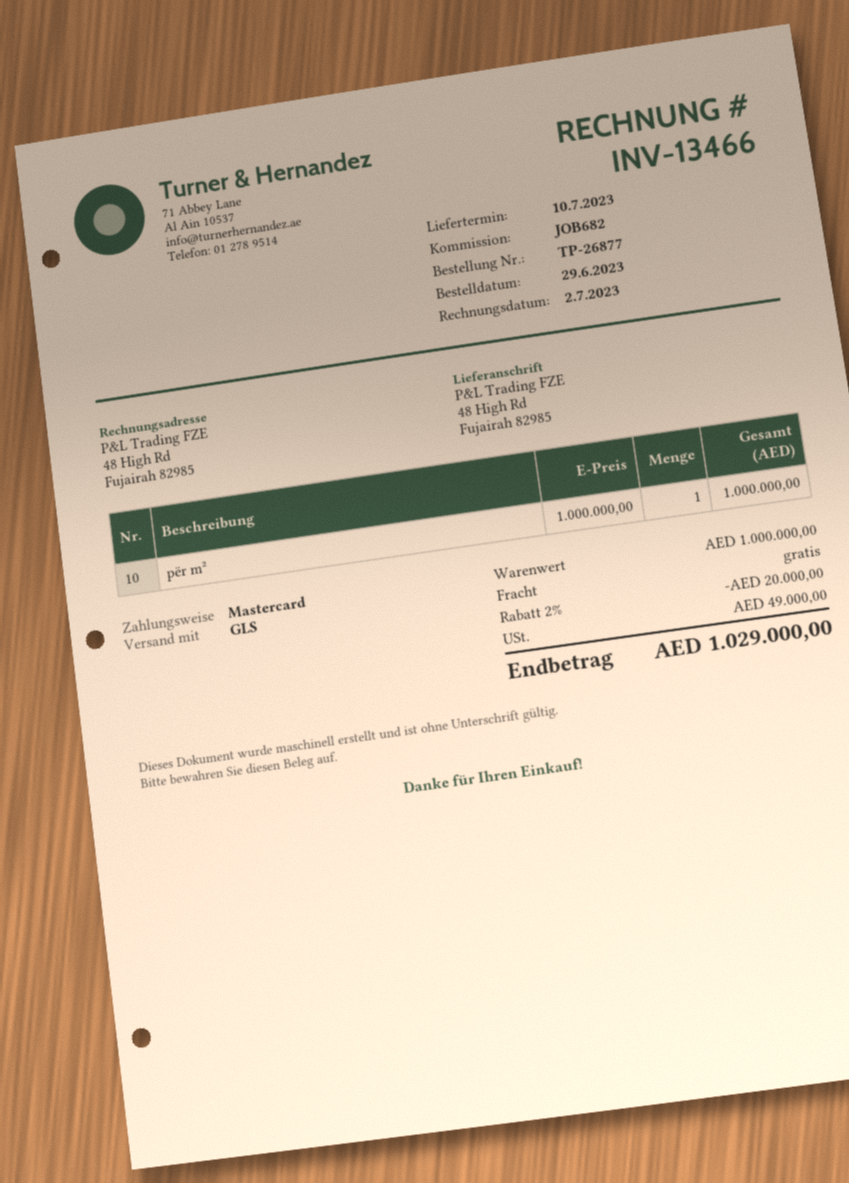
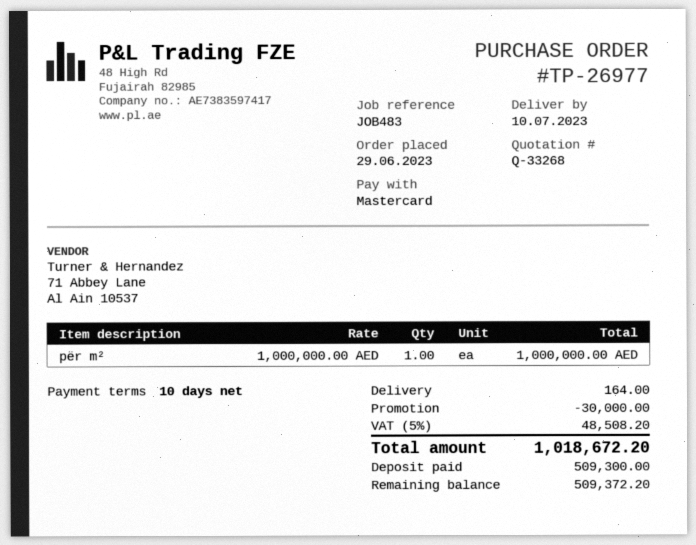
order number: TP-26877 -> TP-26977
reference: JOB682 -> JOB483
discount: 20000.00 -> 30000.00
shipping: 0.00 -> 164.00
tax: 49000.00 -> 48508.20
total: 1029000.00 -> 1018672.20

